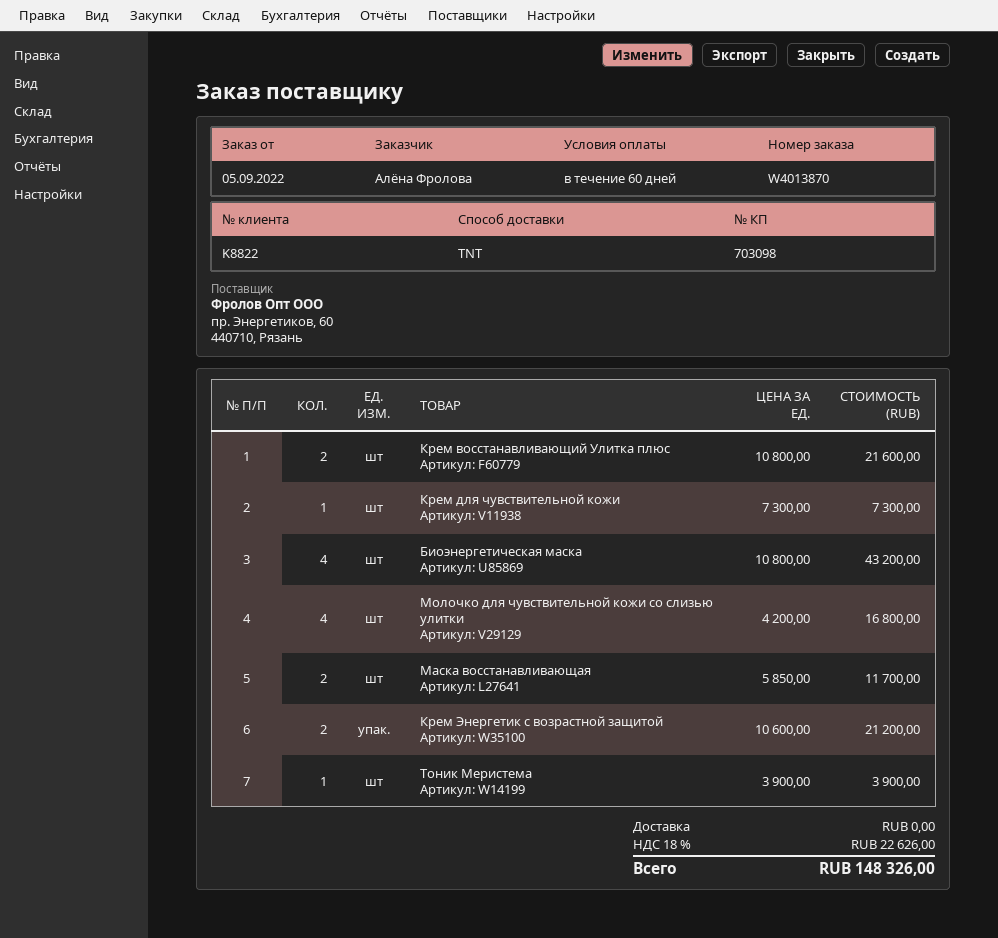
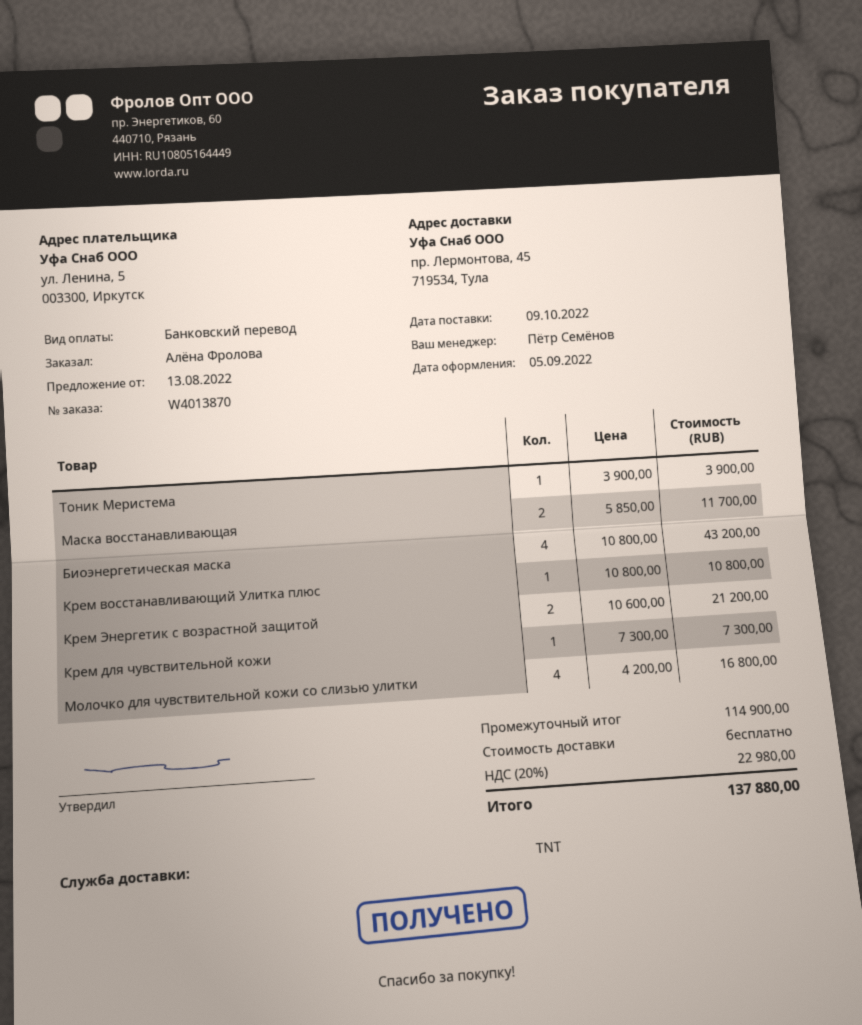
Крем восстанавливающий Улитка плюс: 2 x 10800.00 = 21600.00 -> 1 x 10800.00 = 10800.00
tax: 18% = 22626.00 -> 20% = 22980.00
total: 148326.00 -> 137880.00

